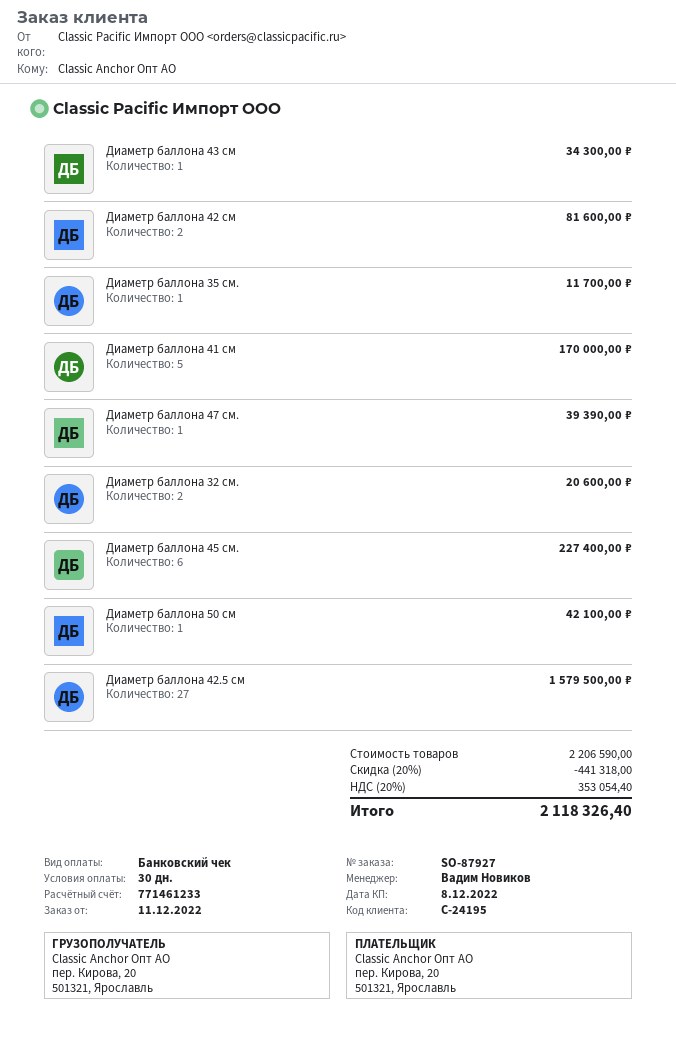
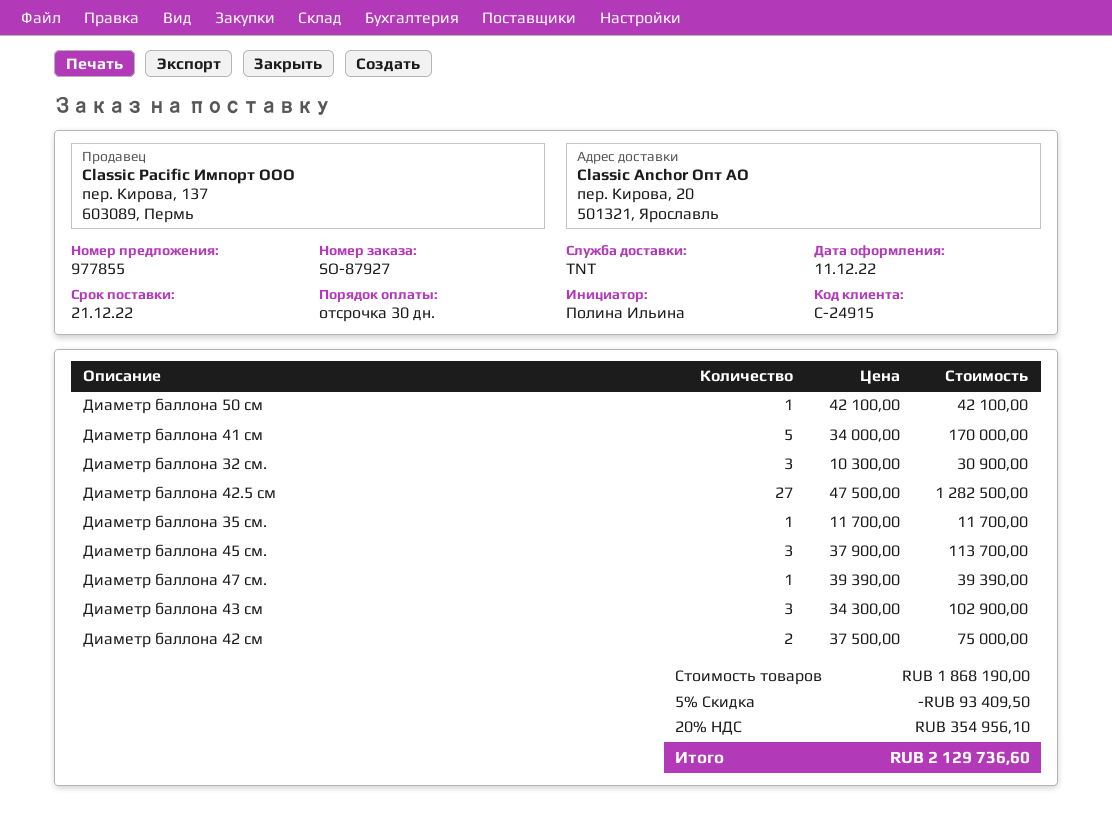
customer number: C-24195 -> C-24915
Диаметр баллона 43 см: 1 for 34300.00 -> 3 for 102900.00
Диаметр баллона 42 см: 2 for 81600.00 -> 2 for 75000.00
Диаметр баллона 32 см.: 2 for 20600.00 -> 3 for 30900.00
Диаметр баллона 45 см.: 6 for 227400.00 -> 3 for 113700.00
Диаметр баллона 42.5 см: 27 for 1579500.00 -> 27 for 1282500.00
subtotal: 2206590.00 -> 1868190.00
discount: 20% = 441318.00 -> 5% = 93409.50
tax: 20% = 353054.40 -> 20% = 354956.10
total: 2118326.40 -> 2129736.60

